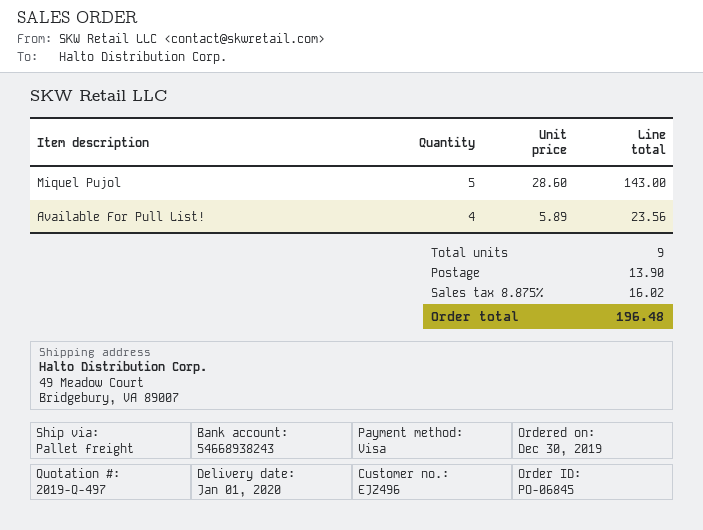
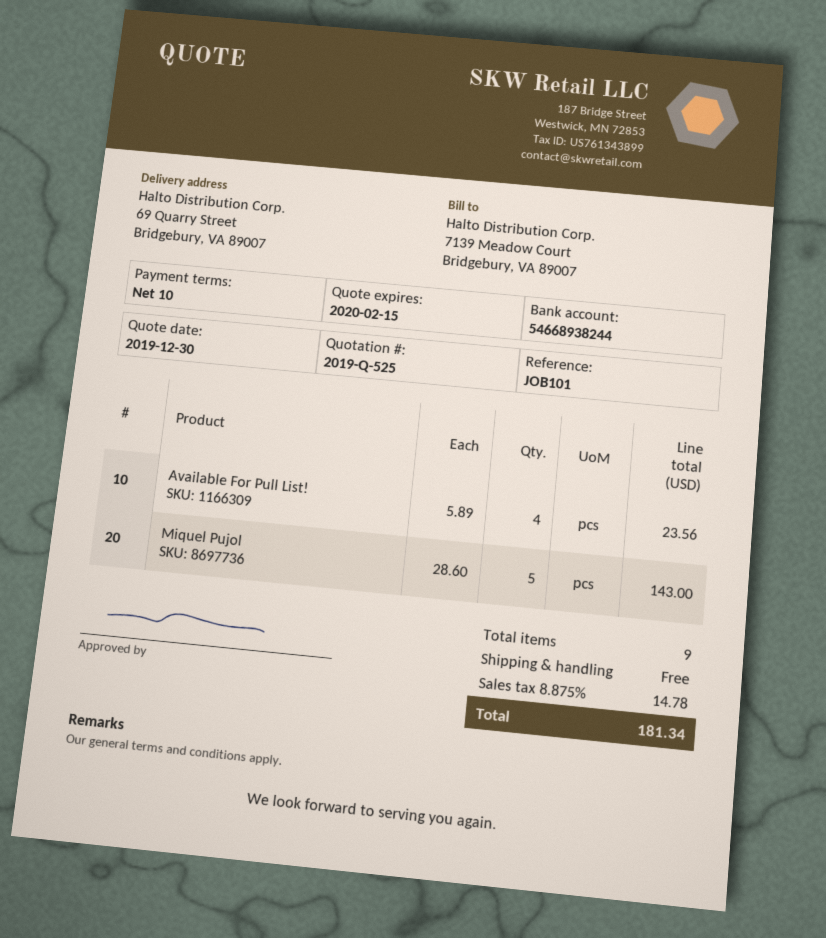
quote number: 2019-Q-497 -> 2019-Q-525
bank account: 54668938243 -> 54668938244
ship to: 49 Meadow Court, Bridgebury, VA 89007 -> 69 Quarry Street, Bridgebury, VA 89007
shipping: 13.90 -> 0.00
tax: 8.875% = 16.02 -> 8.875% = 14.78
total: 196.48 -> 181.34

